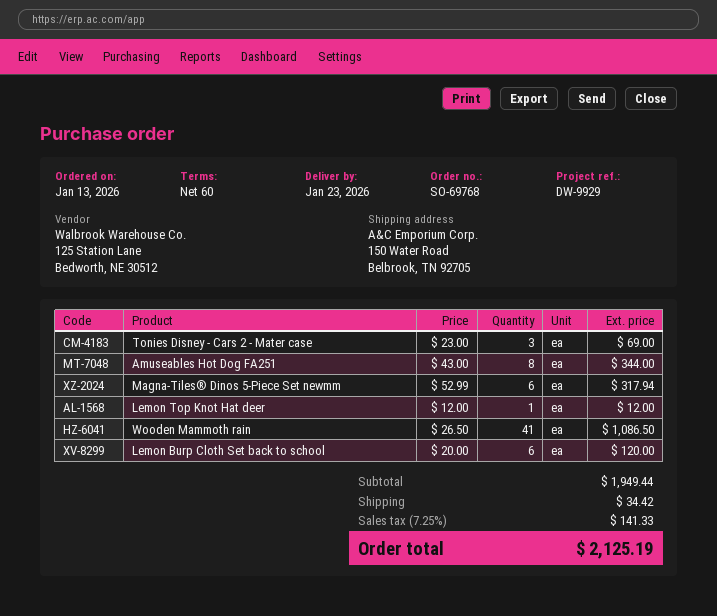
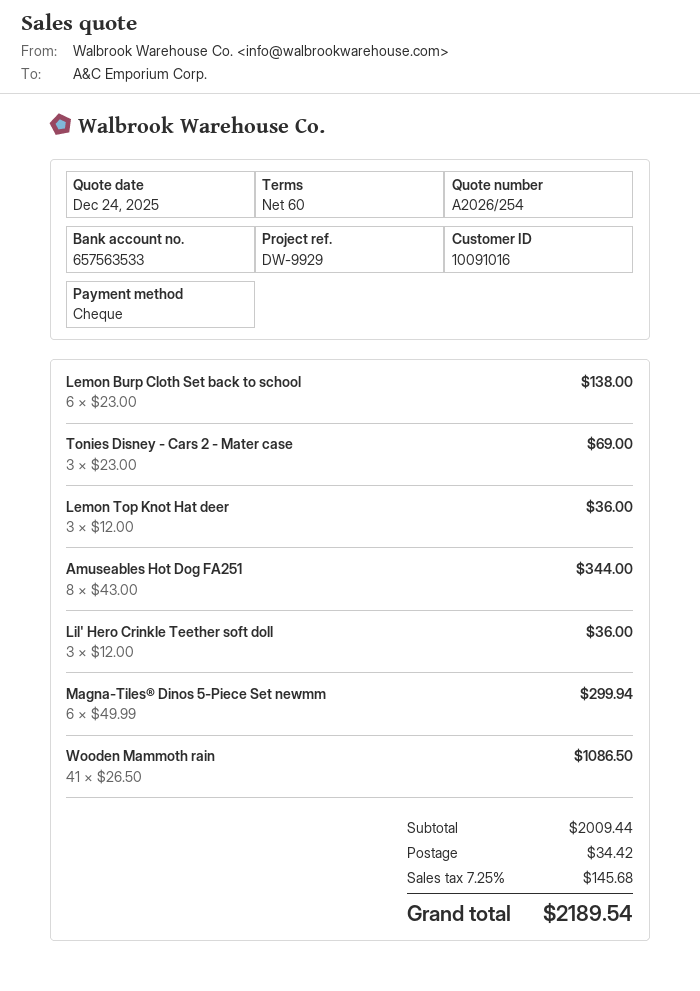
Magna-Tiles® Dinos 5-Piece Set newmm: 6 x 52.99 = 317.94 -> 6 x 49.99 = 299.94
Lemon Top Knot Hat deer: 1 x 12.00 = 12.00 -> 3 x 12.00 = 36.00
Lemon Burp Cloth Set back to school: 6 x 20.00 = 120.00 -> 6 x 23.00 = 138.00
Lil' Hero Crinkle Teether soft doll: none -> 3 x 12.00 = 36.00
subtotal: 1949.44 -> 2009.44
tax: 7.25% = 141.33 -> 7.25% = 145.68
total: 2125.19 -> 2189.54

